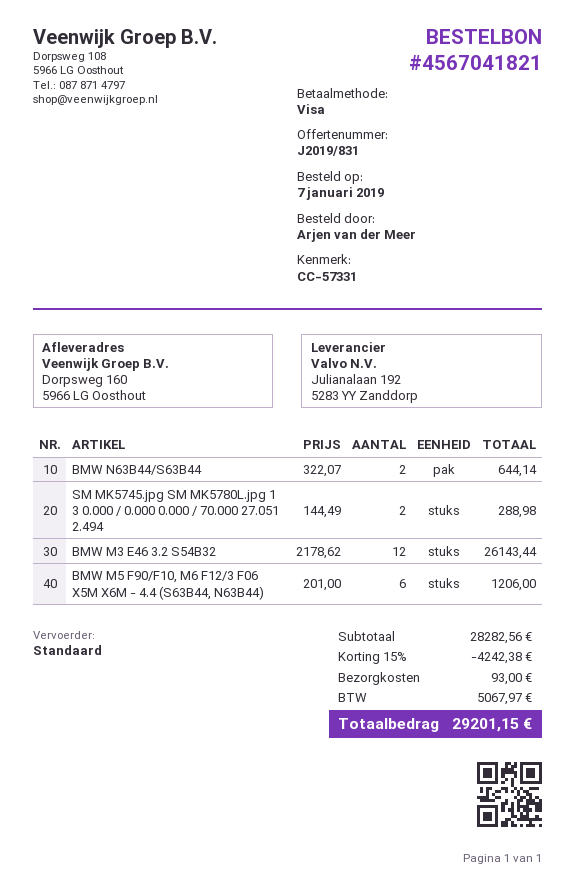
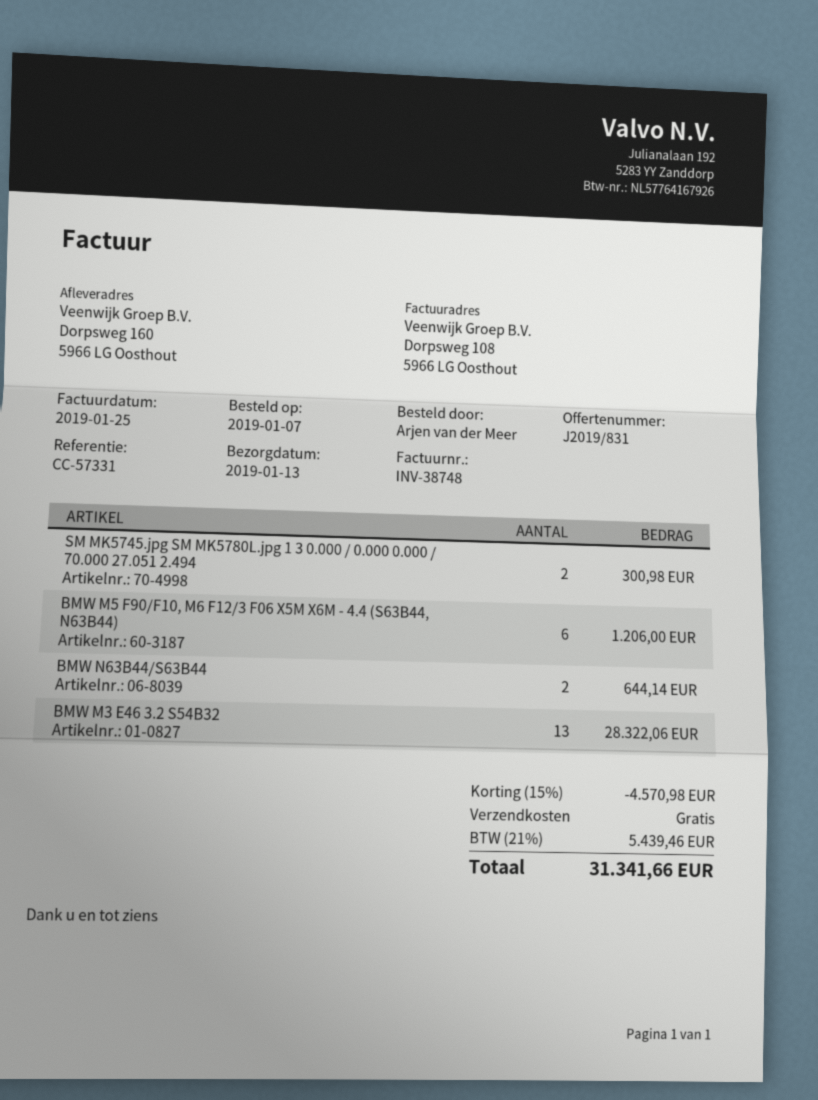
SM MK5745.jpg SM MK5780L.jpg 1 3 0.000 / 0.000 0.000 / 70.000 27.051 2.494: 2 for 288.98 -> 2 for 300.98
BMW M3 E46 3.2 S54B32: 12 for 26143.44 -> 13 for 28322.06
discount: 15% = 4242.38 -> 15% = 4570.98
shipping: 93.00 -> 0.00
tax: 5067.97 -> 5439.46
total: 29201.15 -> 31341.66

